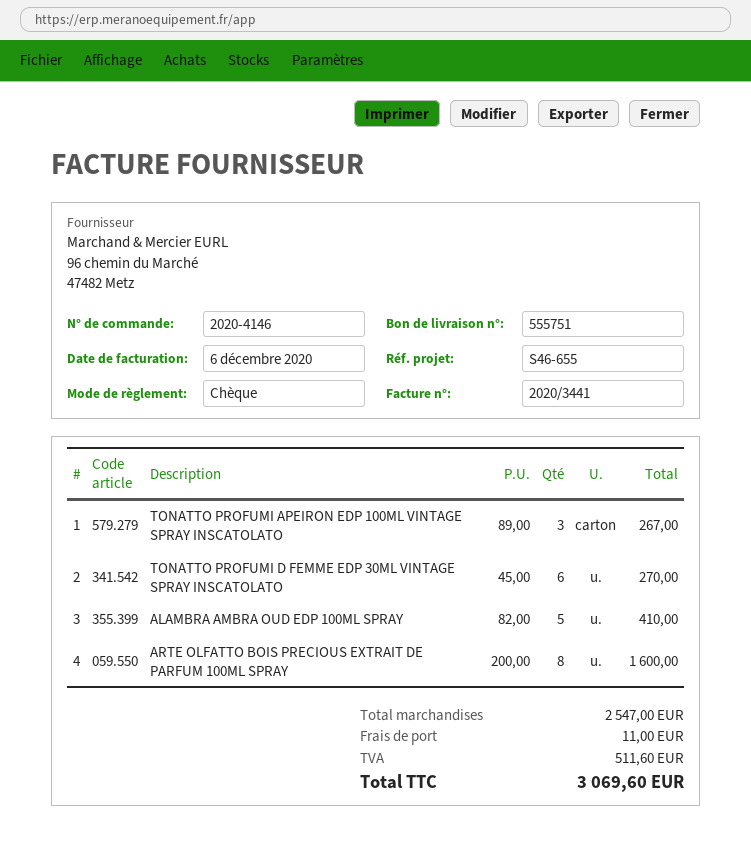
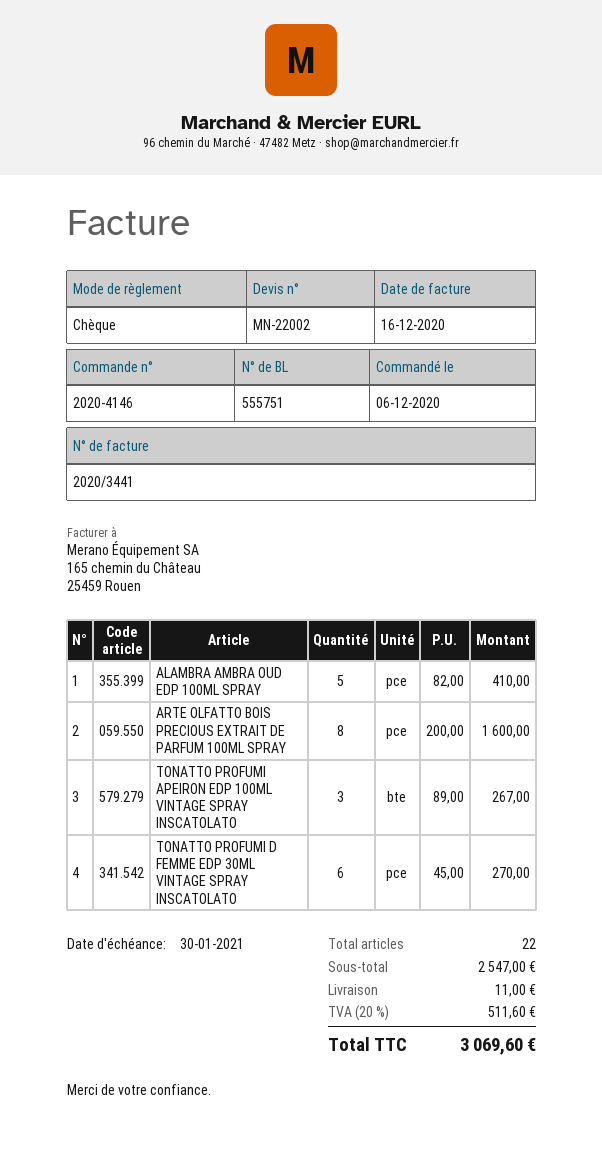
invoice date: 2020-12-06 -> 2020-12-16

